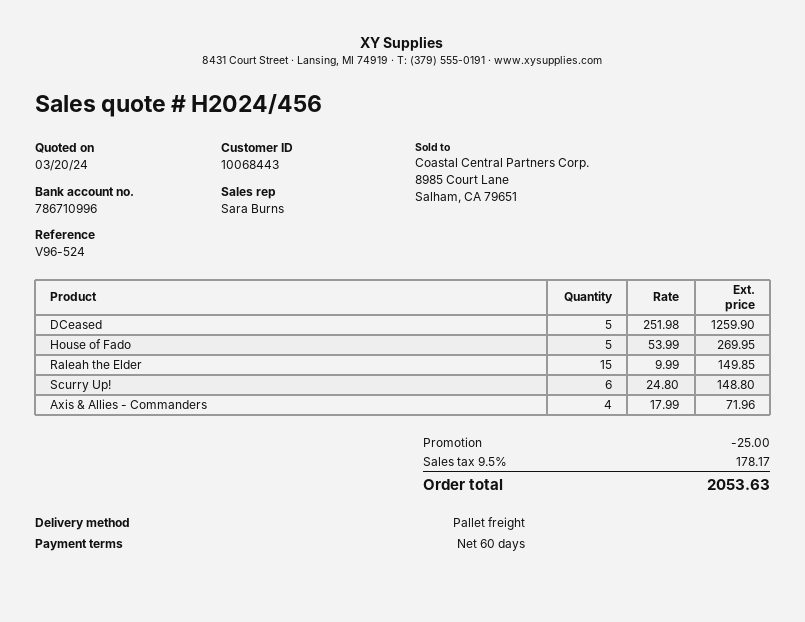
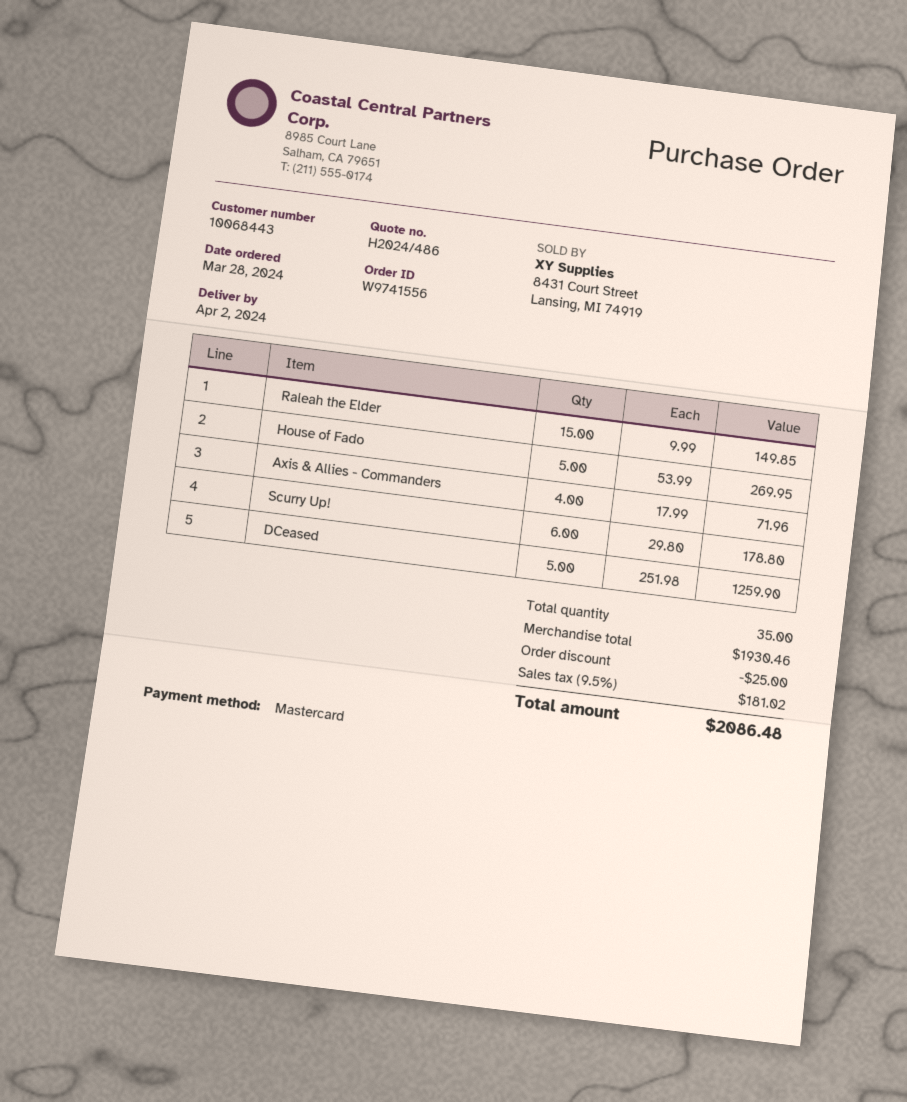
quote number: H2024/456 -> H2024/486
Scurry Up!: 6 x 24.80 = 148.80 -> 6 x 29.80 = 178.80
tax: 9.5% = 178.17 -> 9.5% = 181.02
total: 2053.63 -> 2086.48

